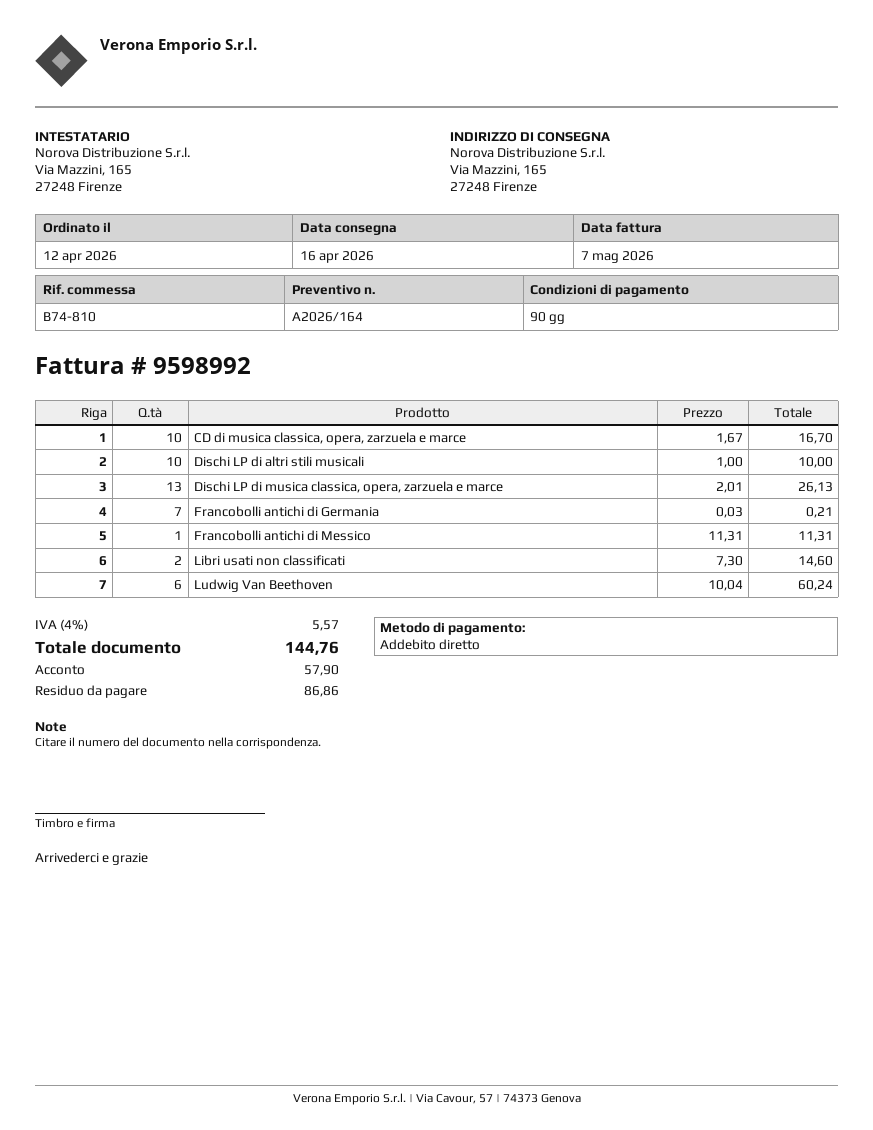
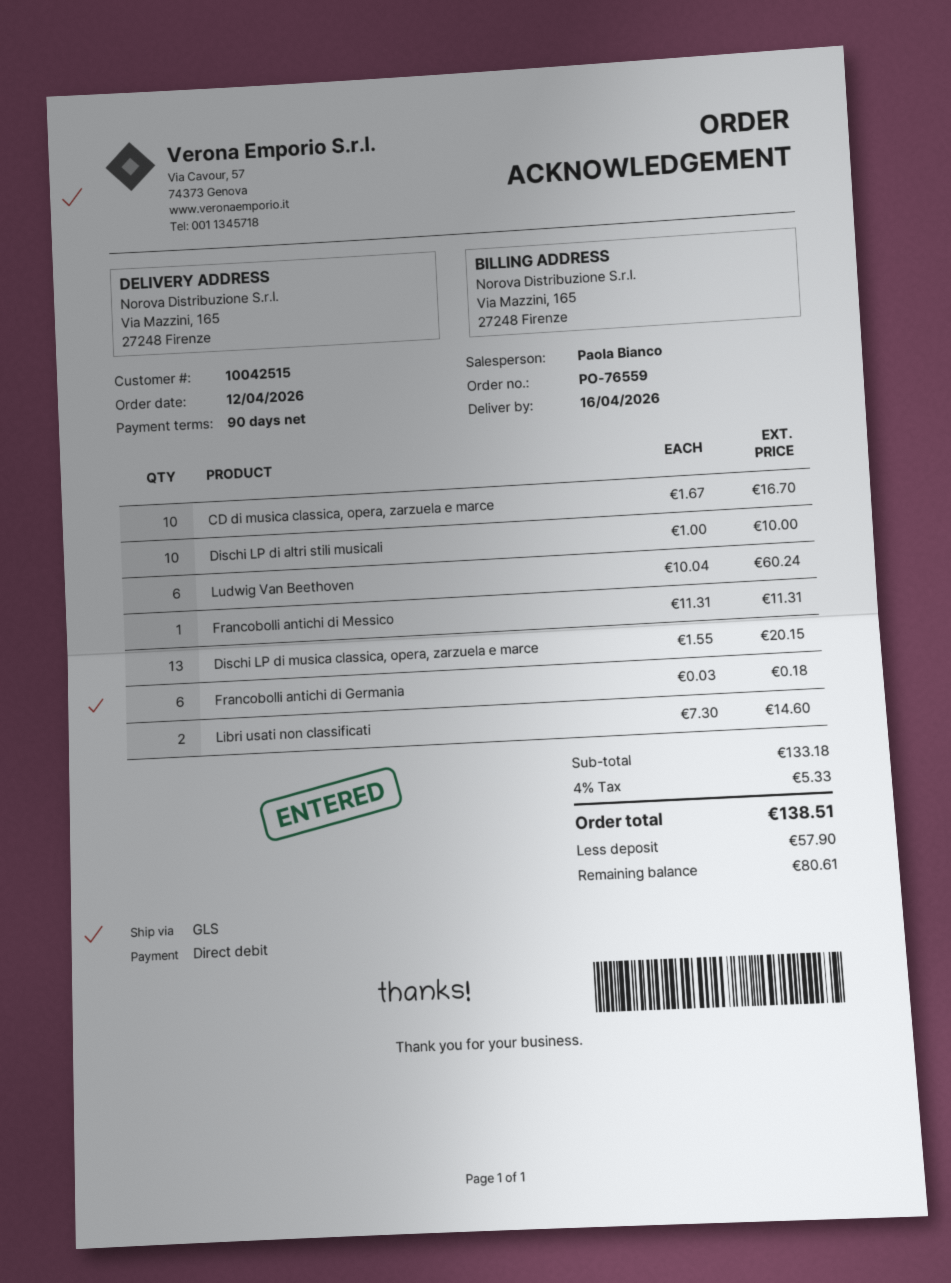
Dischi LP di musica classica, opera, zarzuela e marce: 13 x 2.01 = 26.13 -> 13 x 1.55 = 20.15
Francobolli antichi di Germania: 7 x 0.03 = 0.21 -> 6 x 0.03 = 0.18
tax: 4% = 5.57 -> 4% = 5.33
total: 144.76 -> 138.51
balance: 86.86 -> 80.61

